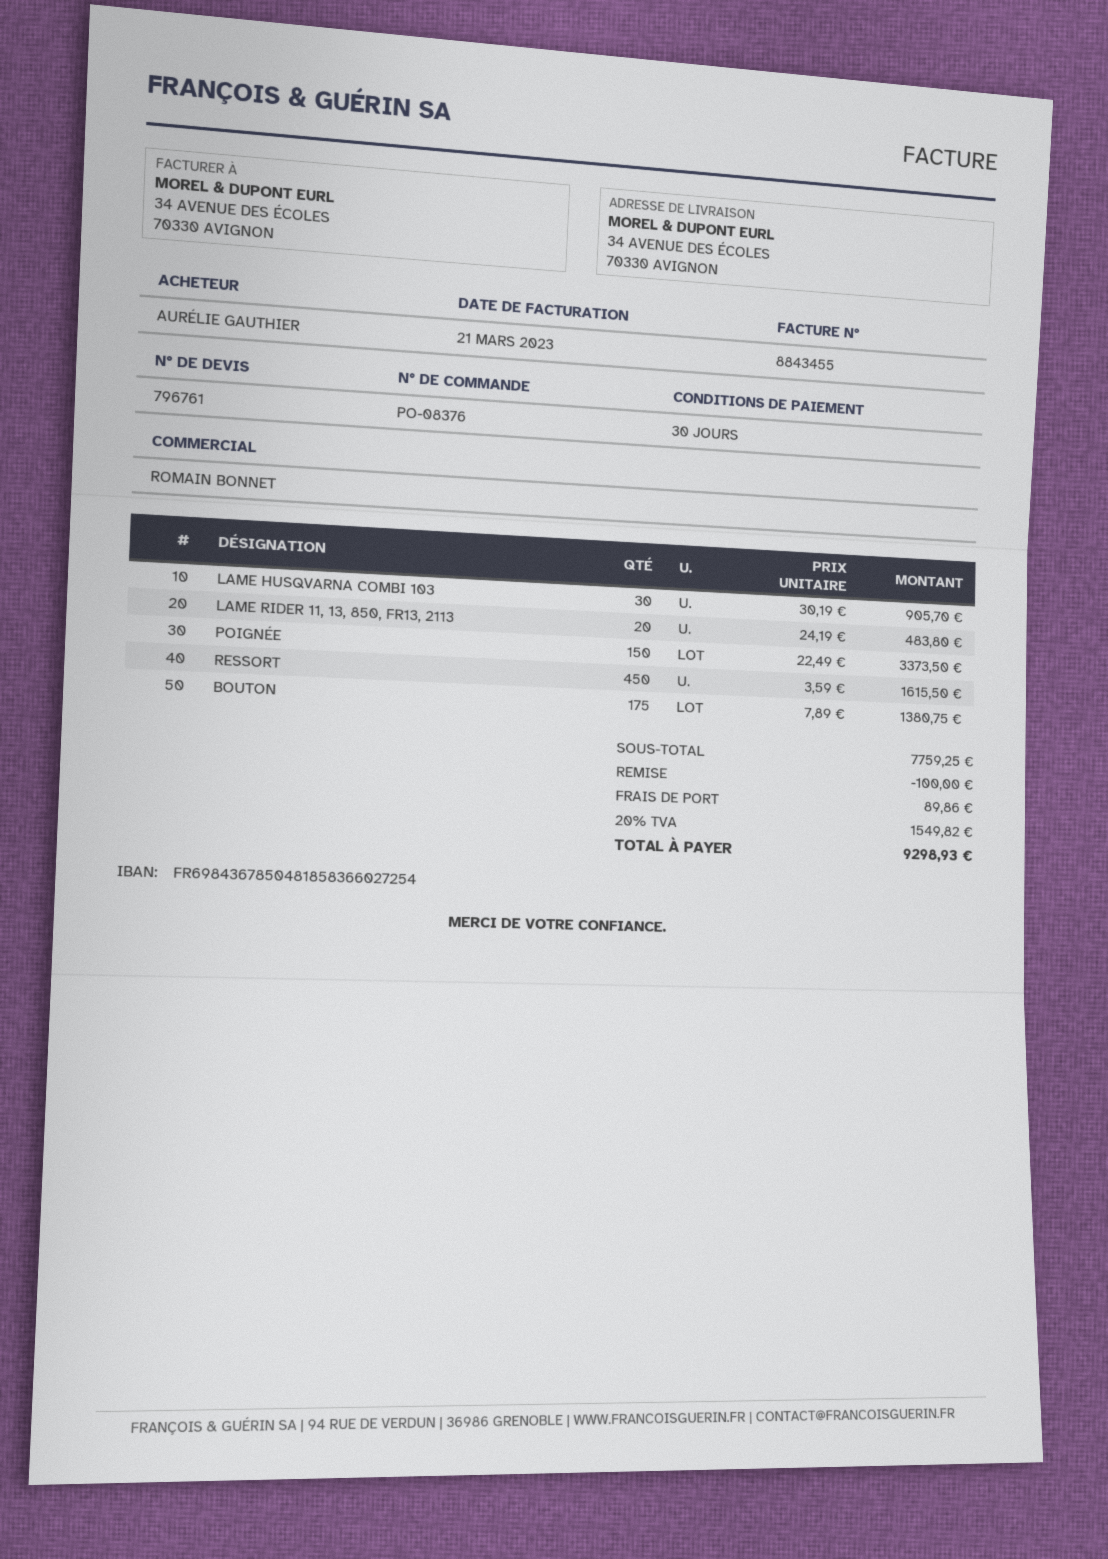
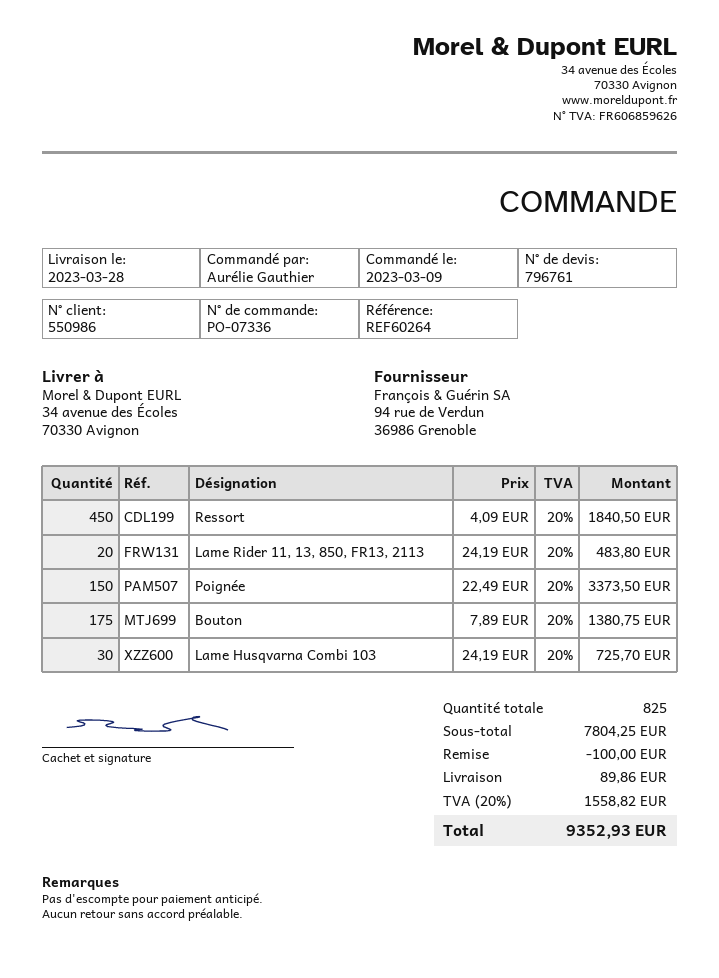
order number: PO-08376 -> PO-07336
LAME HUSQVARNA COMBI 103: 30 x 30.19 = 905.70 -> 30 x 24.19 = 725.70
RESSORT: 450 x 3.59 = 1615.50 -> 450 x 4.09 = 1840.50
subtotal: 7759.25 -> 7804.25
tax: 20% = 1549.82 -> 20% = 1558.82
total: 9298.93 -> 9352.93

